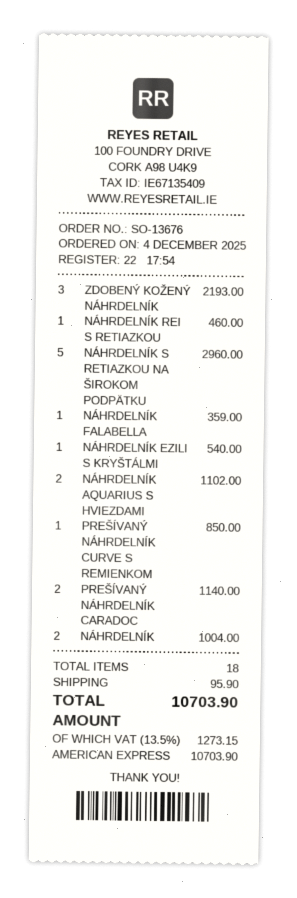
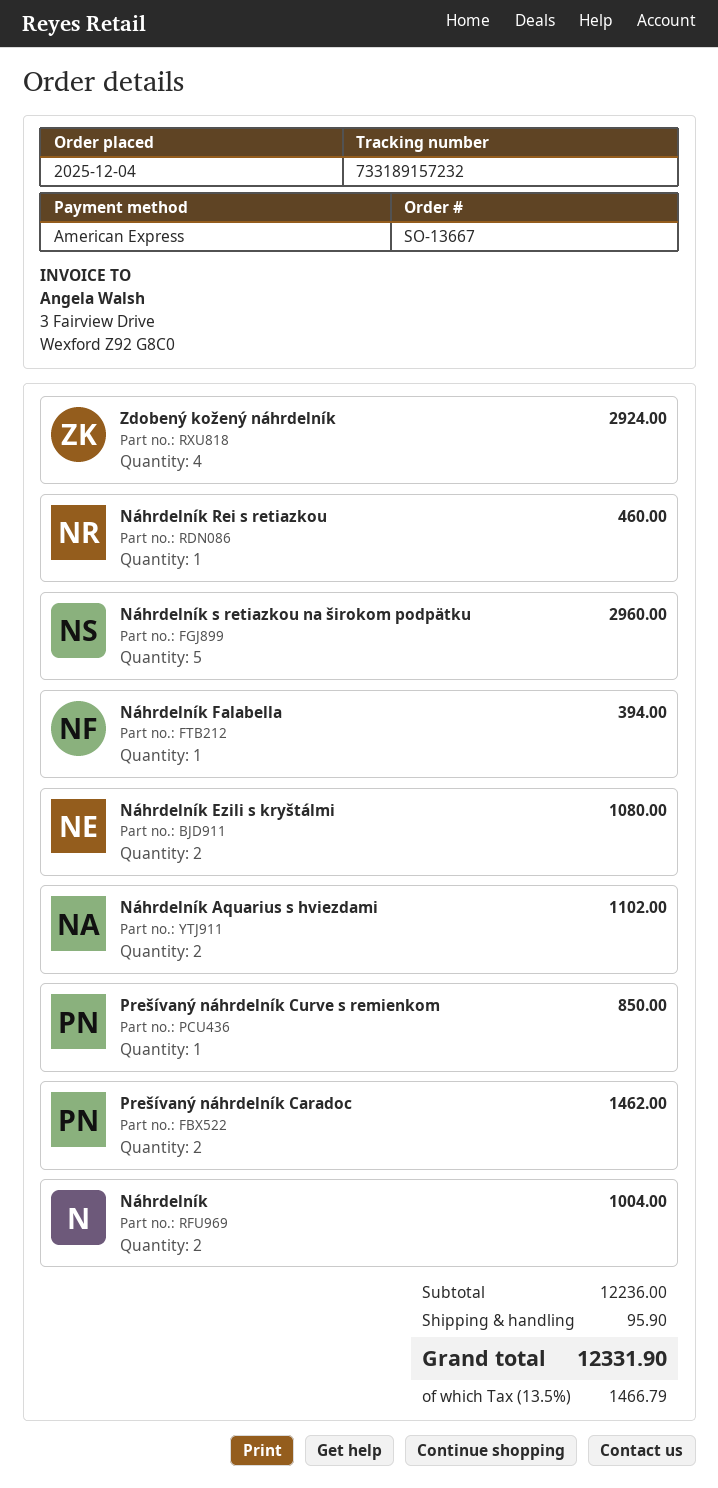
order number: SO-13676 -> SO-13667
ZDOBENÝ KOŽENÝ NÁHRDELNÍK: 3 for 2193.00 -> 4 for 2924.00
NÁHRDELNÍK FALABELLA: 1 for 359.00 -> 1 for 394.00
NÁHRDELNÍK EZILI S KRYŠTÁLMI: 1 for 540.00 -> 2 for 1080.00
PREŠÍVANÝ NÁHRDELNÍK CARADOC: 2 for 1140.00 -> 2 for 1462.00
tax: 13.5% = 1273.15 -> 13.5% = 1466.79
total: 10703.90 -> 12331.90

